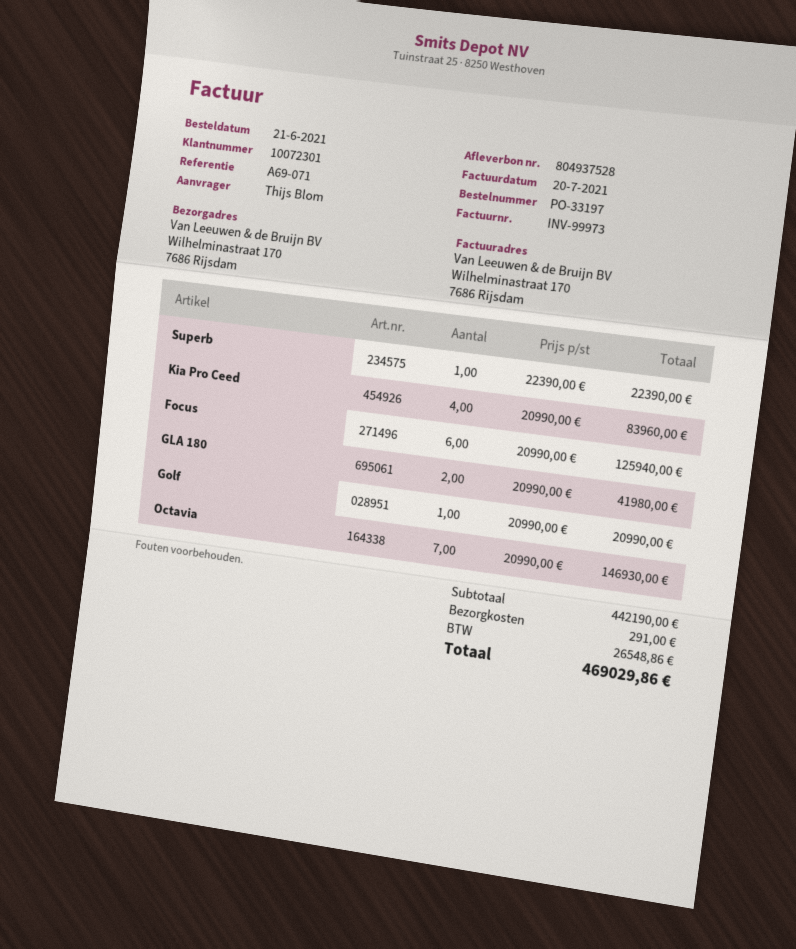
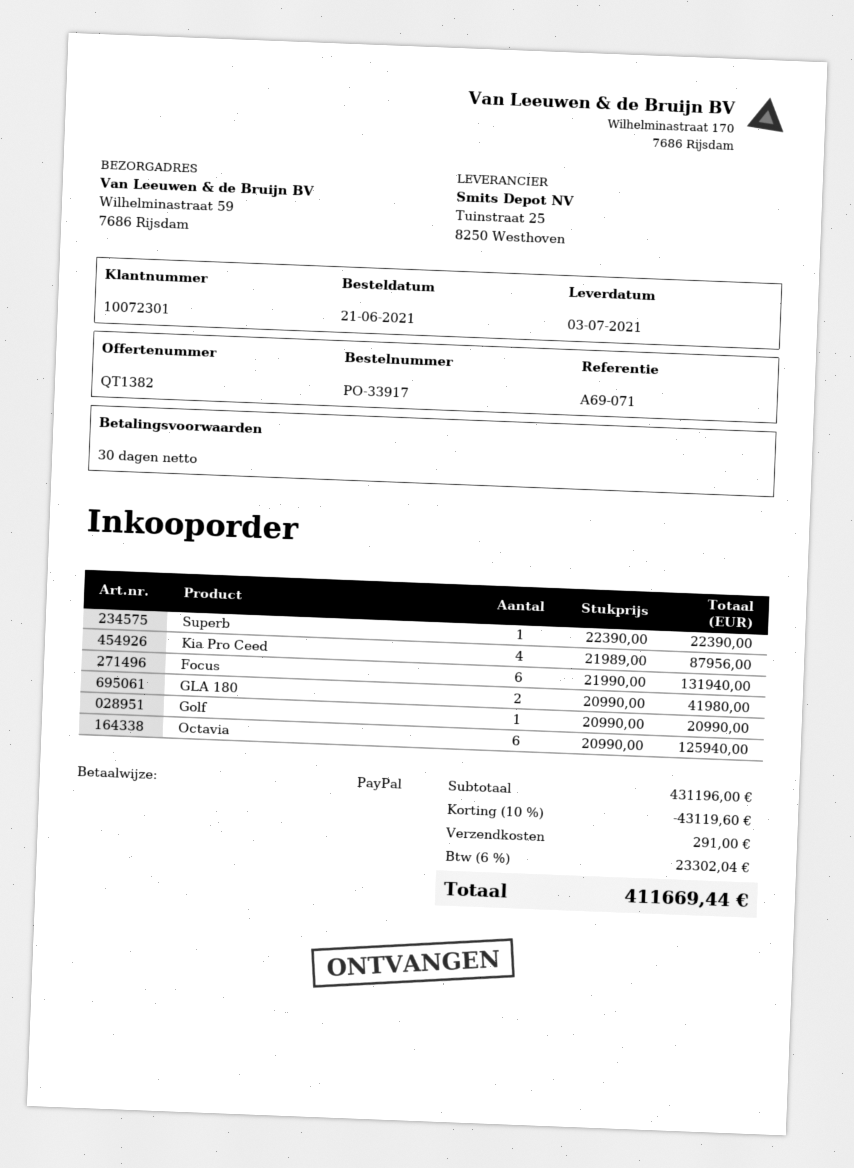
order number: PO-33197 -> PO-33917
ship to: Wilhelminastraat 170, 7686 Rijsdam -> Wilhelminastraat 59, 7686 Rijsdam
Kia Pro Ceed: 4 x 20990.00 = 83960.00 -> 4 x 21989.00 = 87956.00
Focus: 6 x 20990.00 = 125940.00 -> 6 x 21990.00 = 131940.00
Octavia: 7 x 20990.00 = 146930.00 -> 6 x 20990.00 = 125940.00
subtotal: 442190.00 -> 431196.00
discount: none -> 10% = 43119.60
tax: 26548.86 -> 23302.04
total: 469029.86 -> 411669.44

